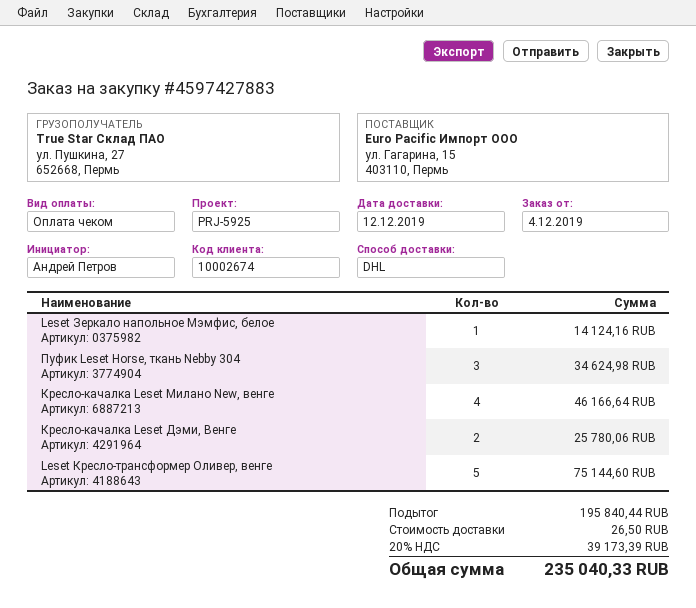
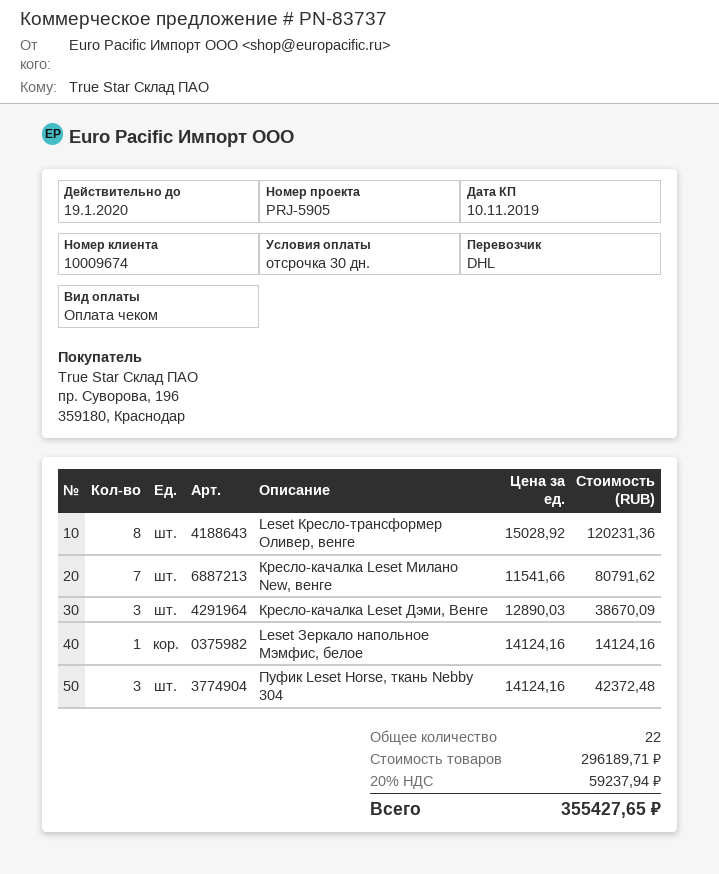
customer number: 10002674 -> 10009674
reference: PRJ-5925 -> PRJ-5905
Пуфик Leset Horse, ткань Nebby 304: 3 for 34624.98 -> 3 for 42372.48
Кресло-качалка Leset Милано New, венге: 4 for 46166.64 -> 7 for 80791.62
Кресло-качалка Leset Дэми, Венге: 2 for 25780.06 -> 3 for 38670.09
Leset Кресло-трансформер Оливер, венге: 5 for 75144.60 -> 8 for 120231.36
subtotal: 195840.44 -> 296189.71
shipping: 26.50 -> none
tax: 20% = 39173.39 -> 20% = 59237.94
total: 235040.33 -> 355427.65

